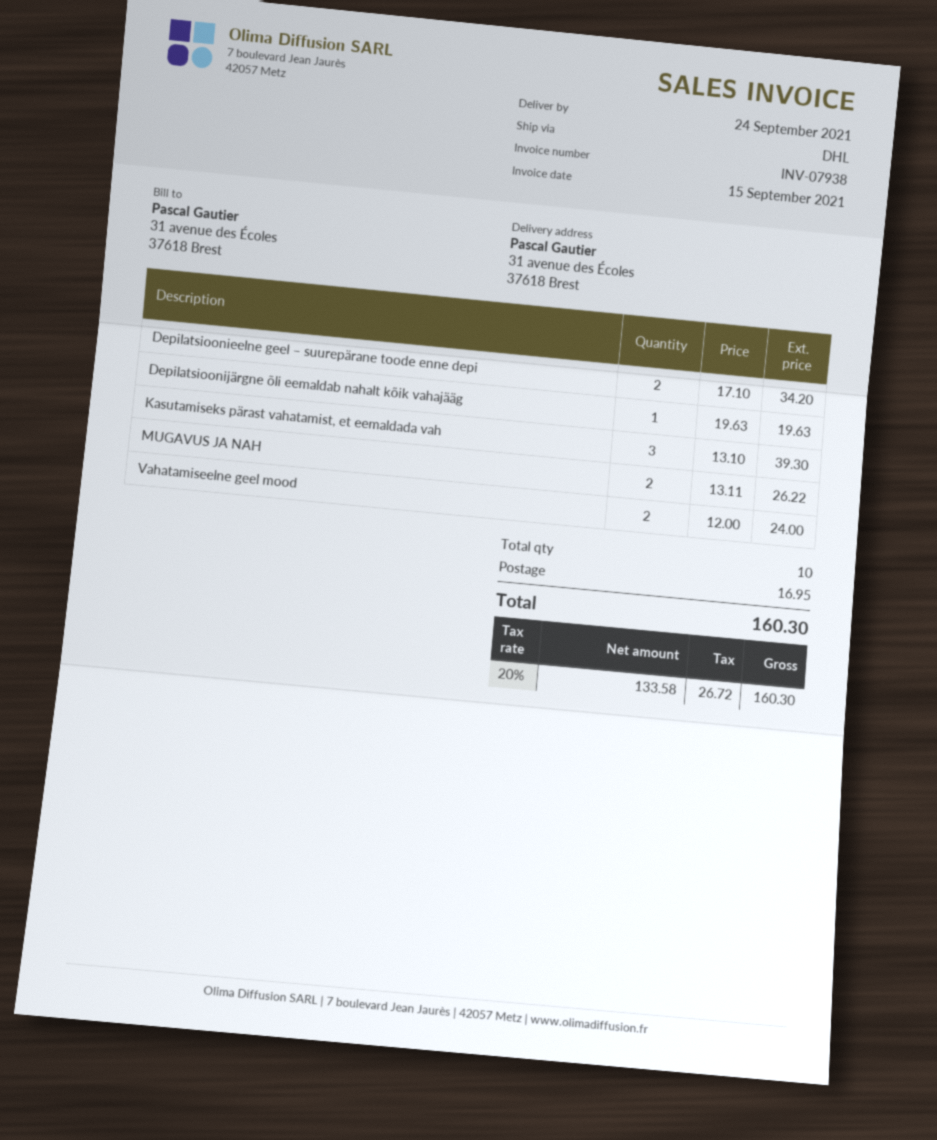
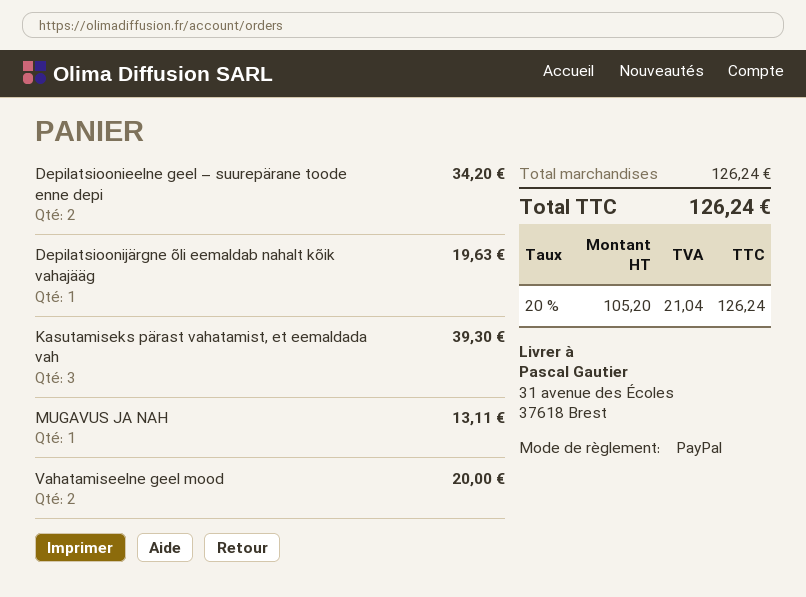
MUGAVUS JA NAH: 2 for 26.22 -> 1 for 13.11
Vahatamiseelne geel mood: 2 for 24.00 -> 2 for 20.00
shipping: 16.95 -> none
net: 133.58 -> 105.20
tax: 20% = 26.72 -> 20% = 21.04
total: 160.30 -> 126.24

